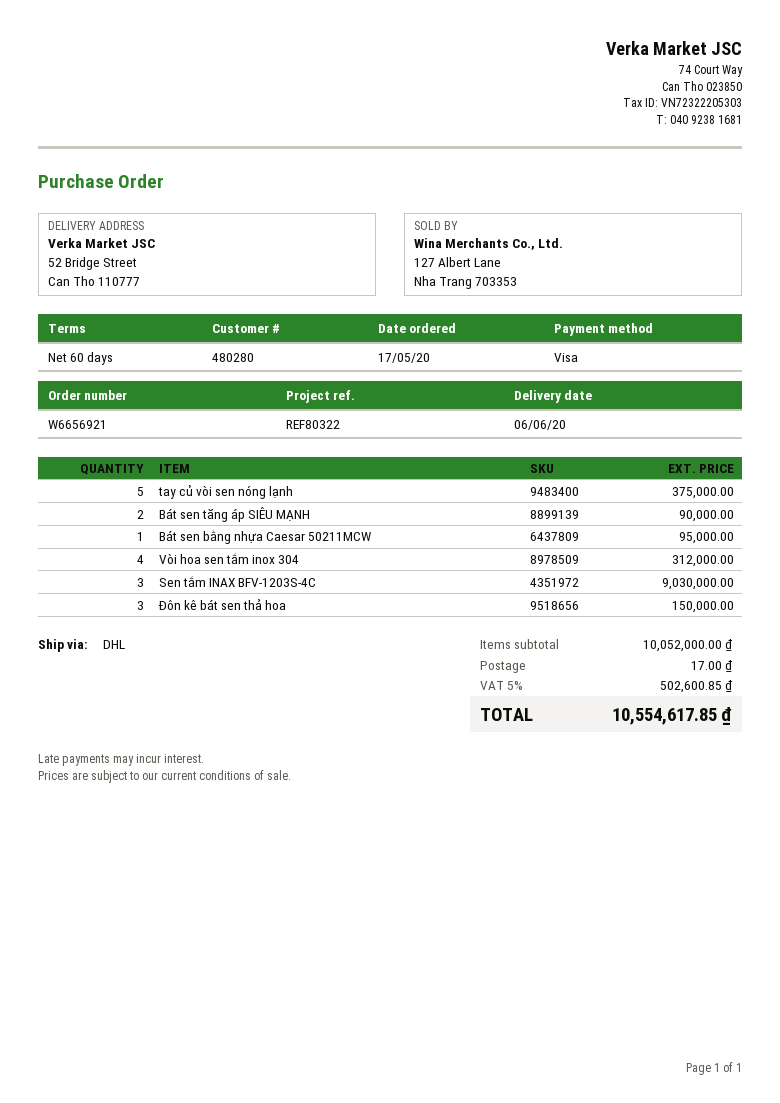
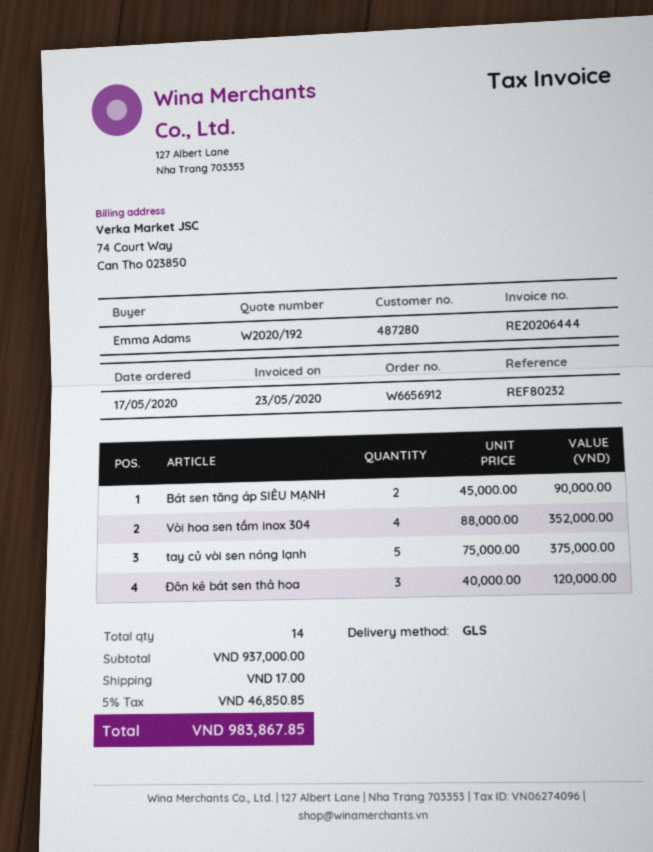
order number: W6656921 -> W6656912
customer number: 480280 -> 487280
reference: REF80322 -> REF80232
shipping method: DHL -> GLS
Bát sen bằng nhựa Caesar 50211MCW: 1 for 95000.00 -> none
Vòi hoa sen tắm inox 304: 4 for 312000.00 -> 4 for 352000.00
Sen tắm INAX BFV-1203S-4C: 3 for 9030000.00 -> none
Đôn kê bát sen thả hoa: 3 for 150000.00 -> 3 for 120000.00
subtotal: 10052000.00 -> 937000.00
tax: 5% = 502600.85 -> 5% = 46850.85
total: 10554617.85 -> 983867.85

